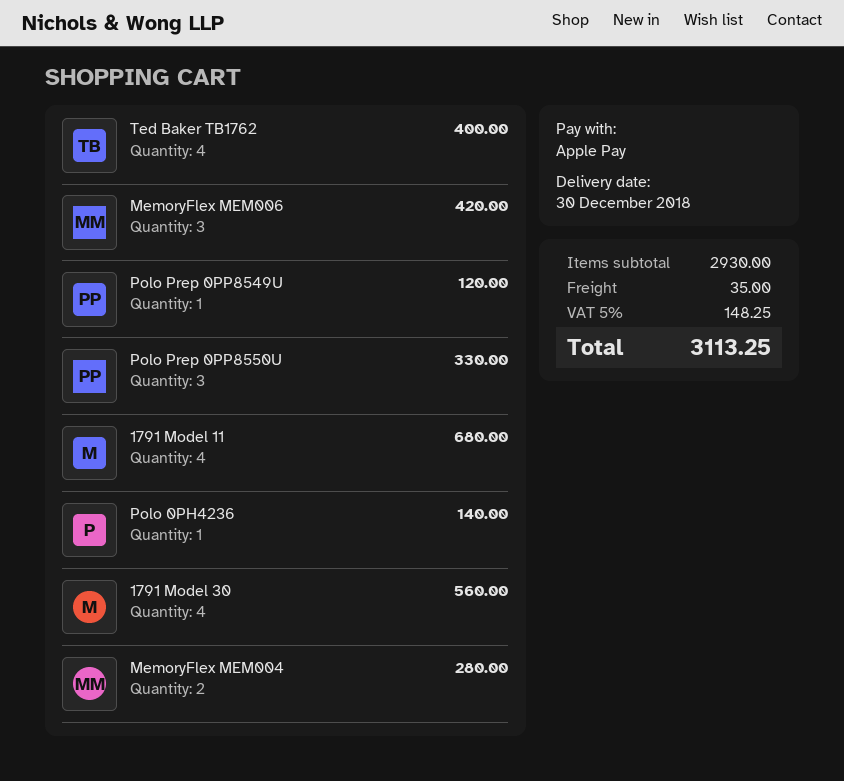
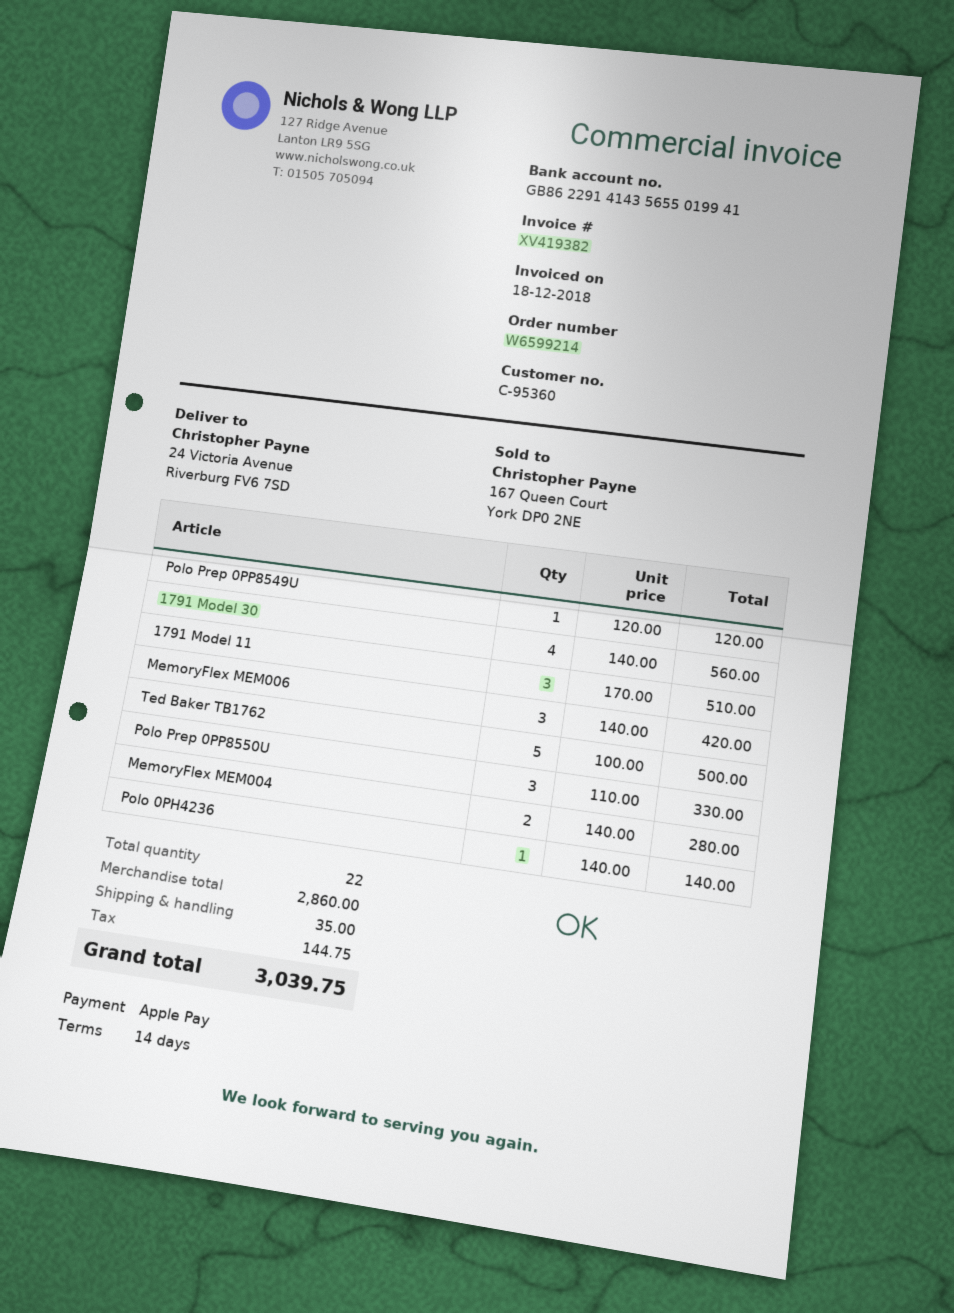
Ted Baker TB1762: 4 for 400.00 -> 5 for 500.00
1791 Model 11: 4 for 680.00 -> 3 for 510.00
subtotal: 2930.00 -> 2860.00
tax: 148.25 -> 144.75
total: 3113.25 -> 3039.75

